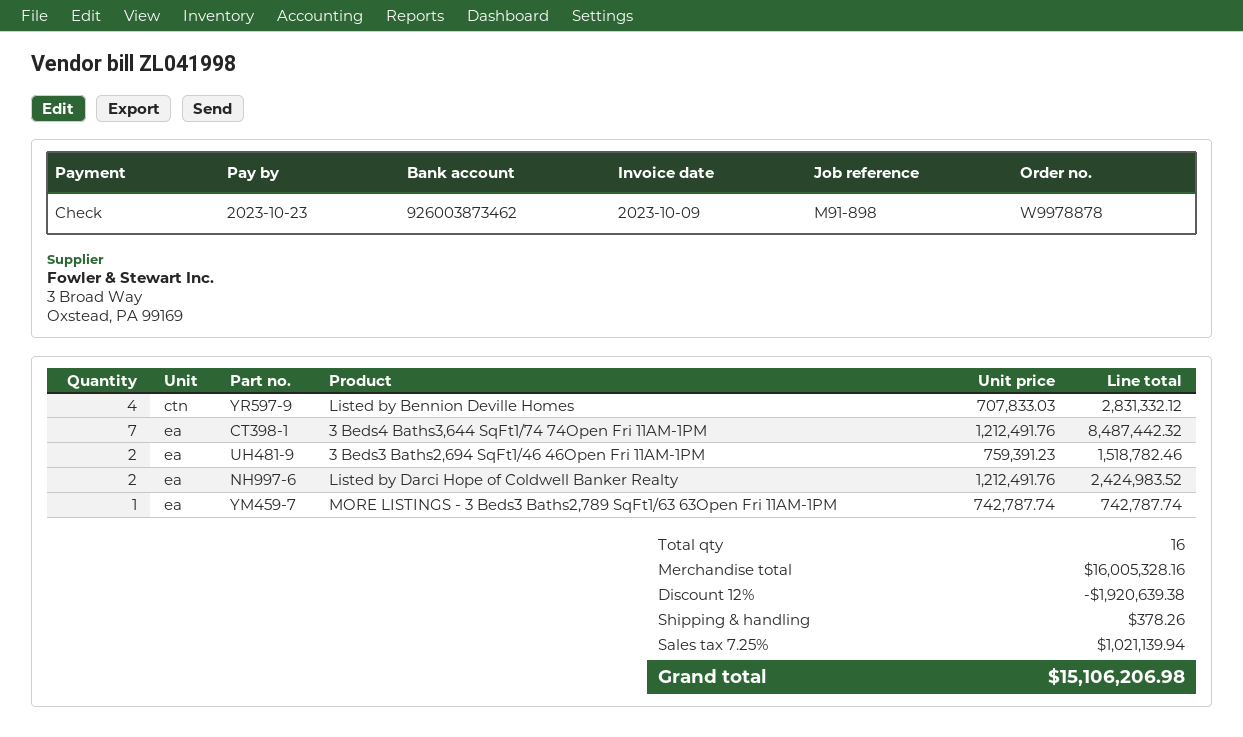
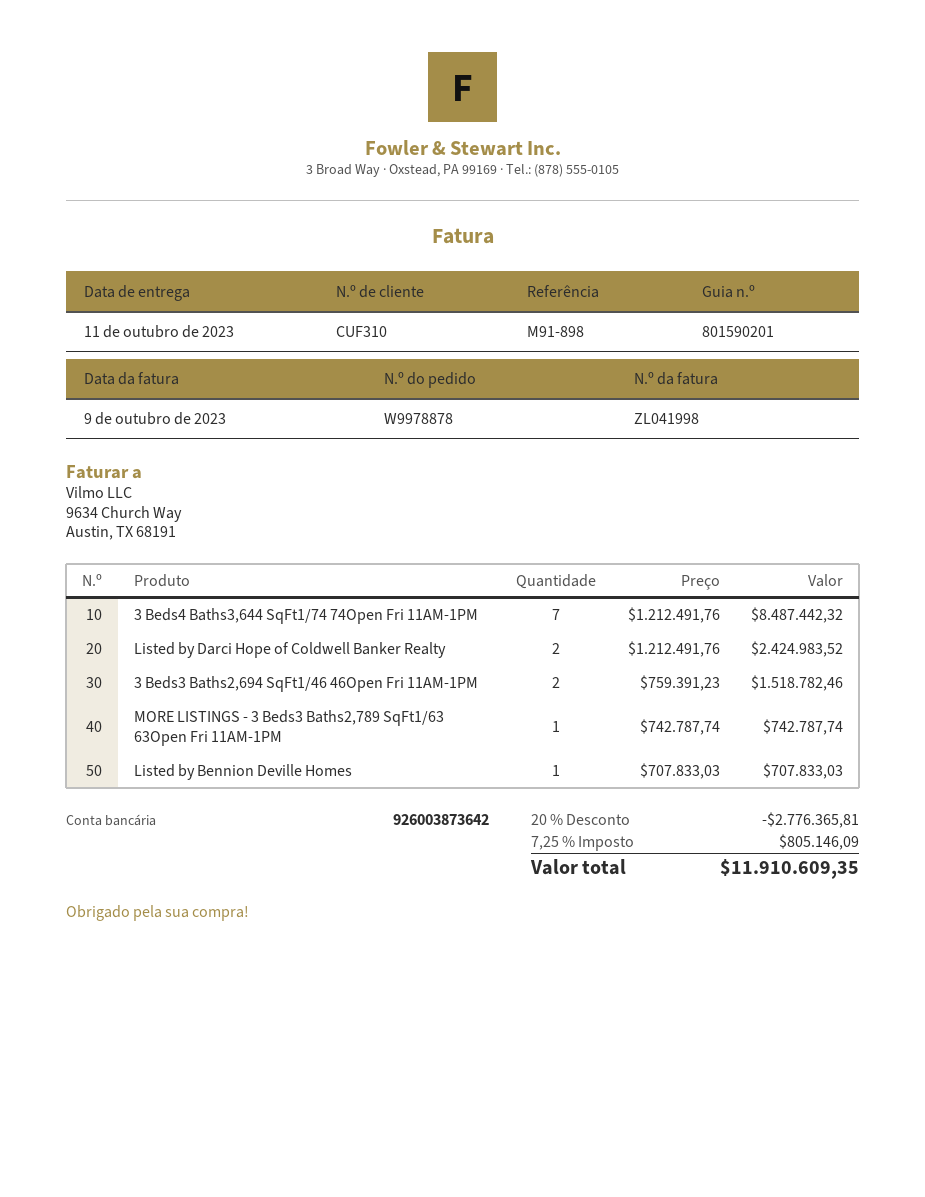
bank account: 926003873462 -> 926003873642
Listed by Bennion Deville Homes: 4 x 707833.03 = 2831332.12 -> 1 x 707833.03 = 707833.03
discount: 12% = 1920639.38 -> 20% = 2776365.81
shipping: 378.26 -> none
tax: 7.25% = 1021139.94 -> 7.25% = 805146.09
total: 15106206.98 -> 11910609.35

